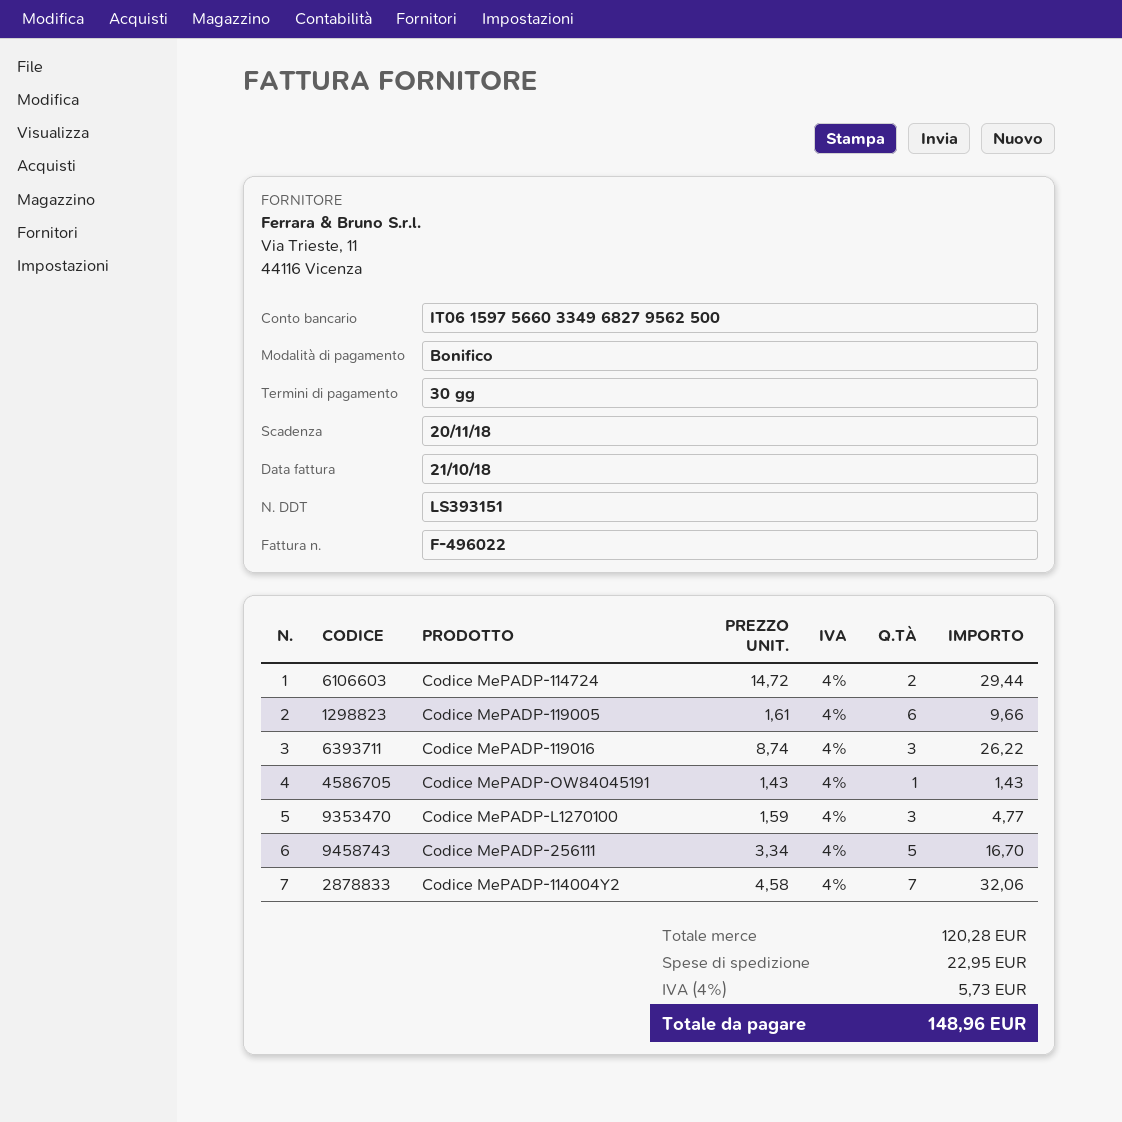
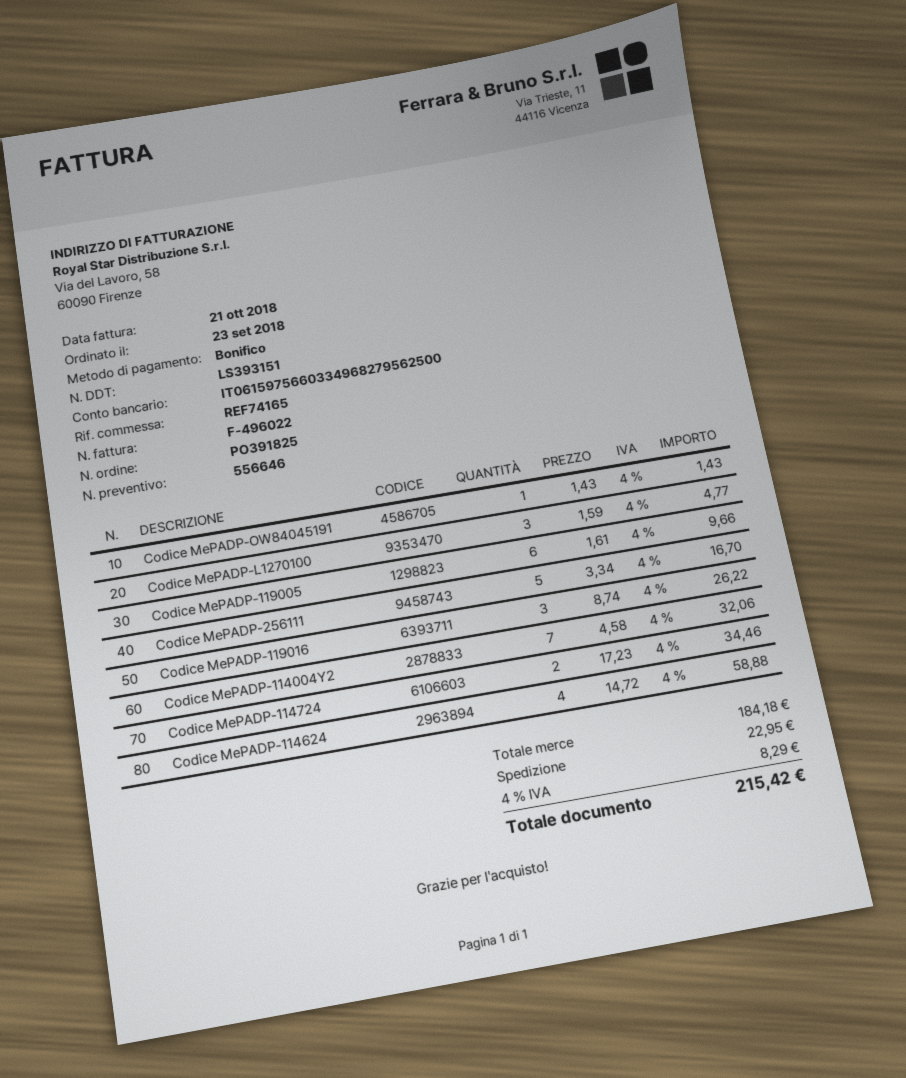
Codice MePADP-114724: 2 x 14.72 = 29.44 -> 2 x 17.23 = 34.46
Codice MePADP-114624: none -> 4 x 14.72 = 58.88
subtotal: 120.28 -> 184.18
tax: 4% = 5.73 -> 4% = 8.29
total: 148.96 -> 215.42

